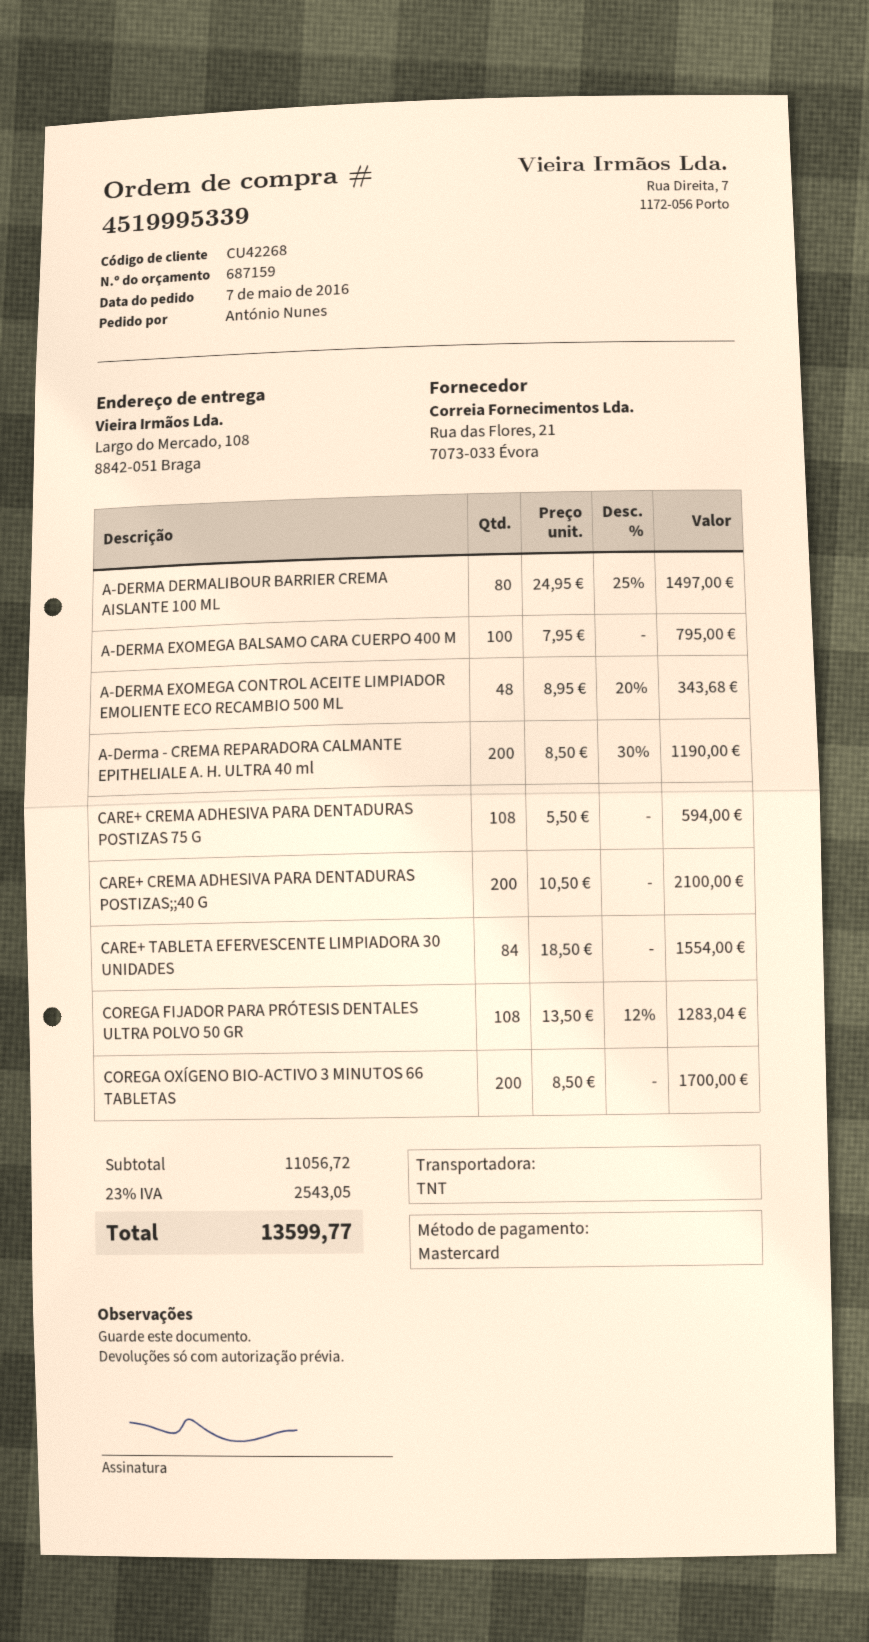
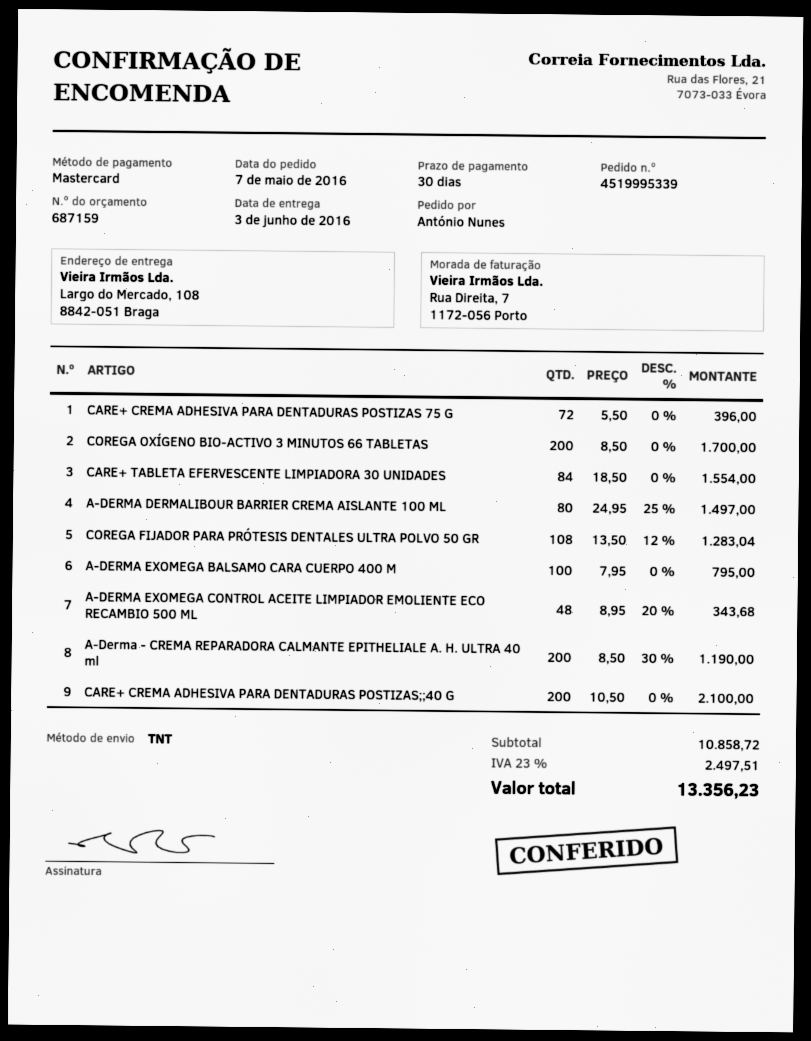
CARE+ CREMA ADHESIVA PARA DENTADURAS POSTIZAS 75 G: 108 x 5.50 = 594.00 -> 72 x 5.50 = 396.00
subtotal: 11056.72 -> 10858.72
tax: 23% = 2543.05 -> 23% = 2497.51
total: 13599.77 -> 13356.23

